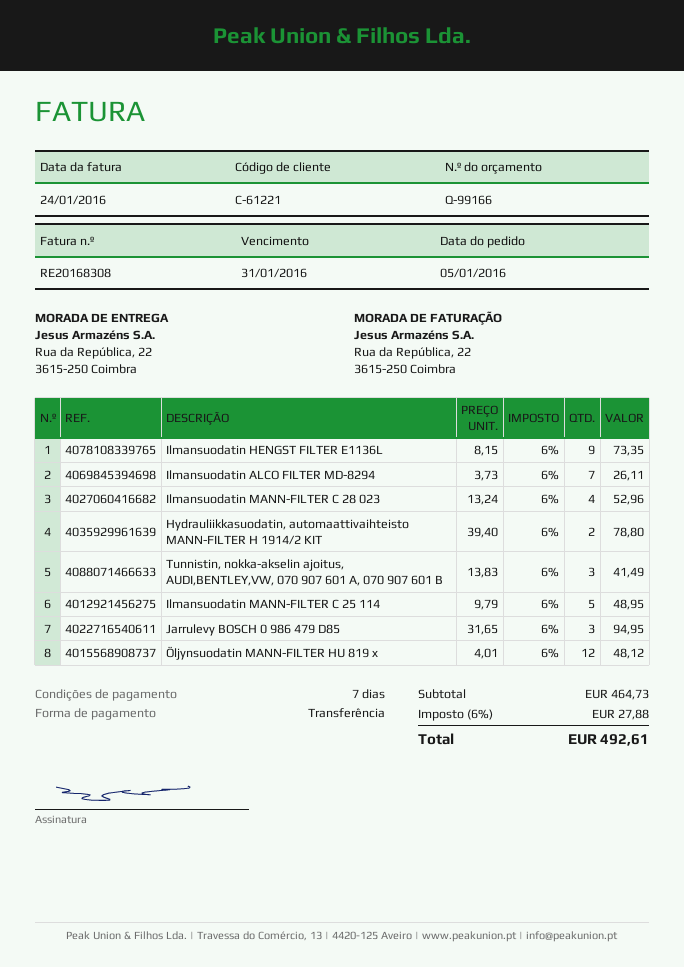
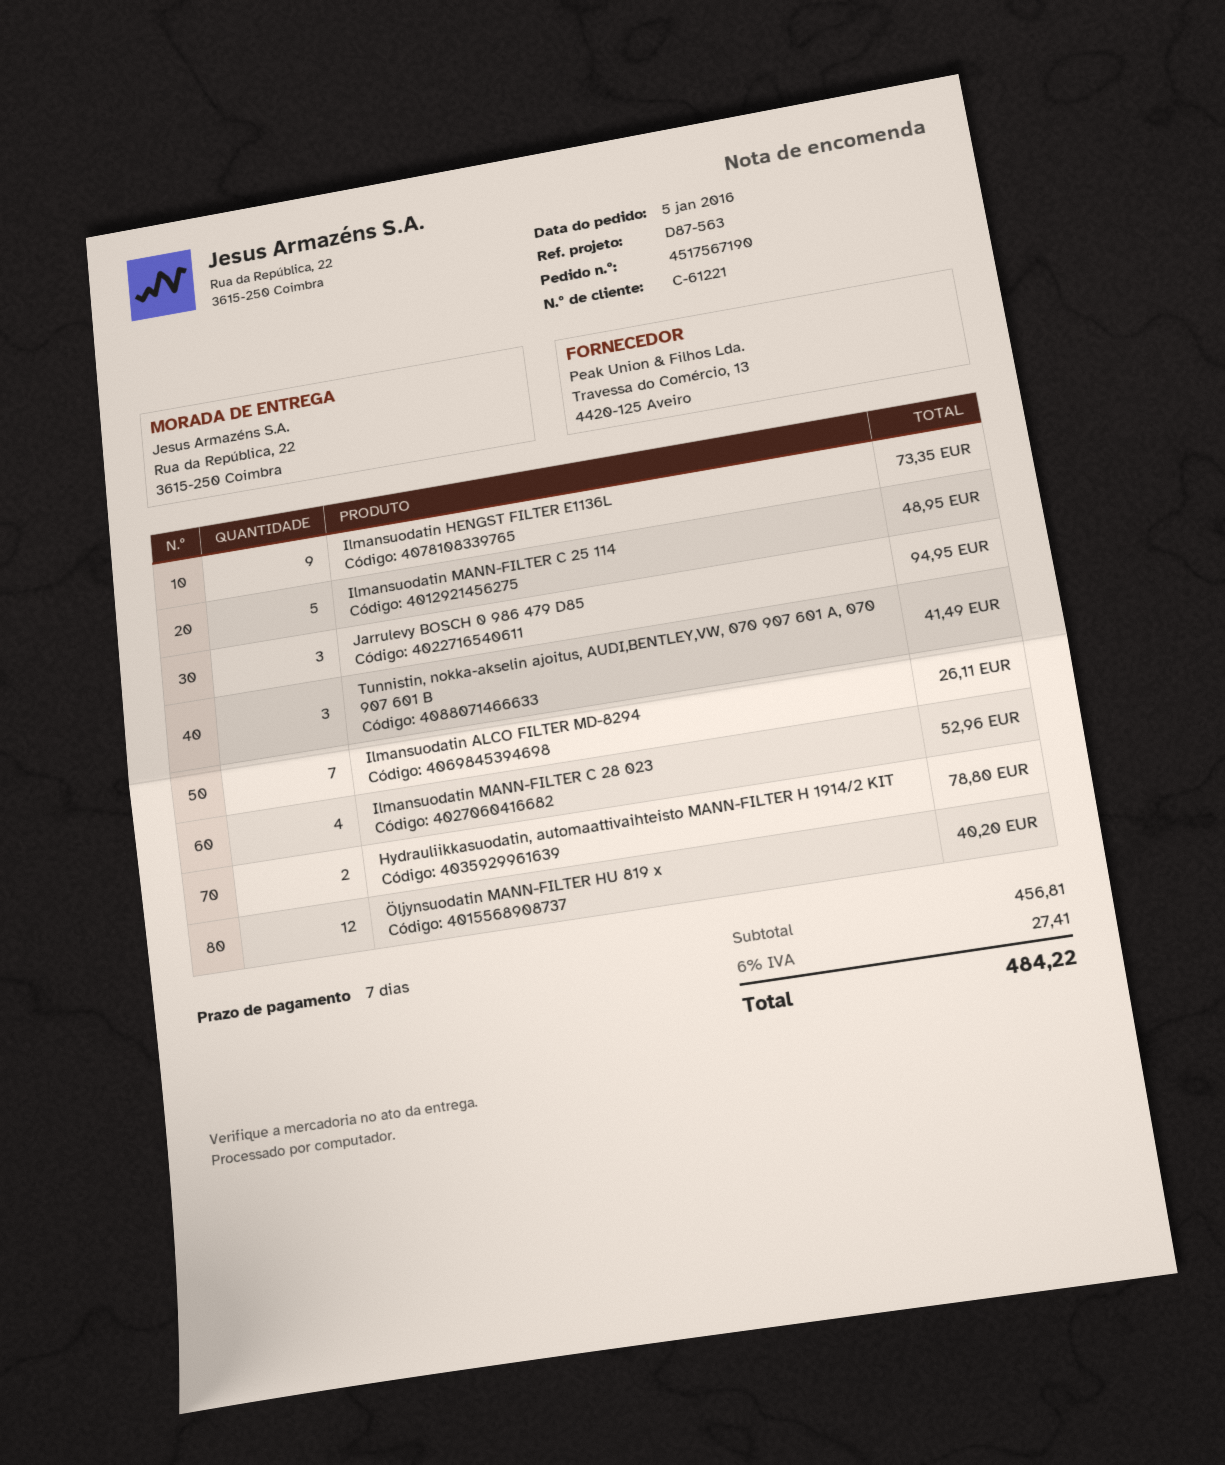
Öljynsuodatin MANN-FILTER HU 819 x: 12 for 48.12 -> 12 for 40.20
subtotal: 464.73 -> 456.81
tax: 6% = 27.88 -> 6% = 27.41
total: 492.61 -> 484.22

